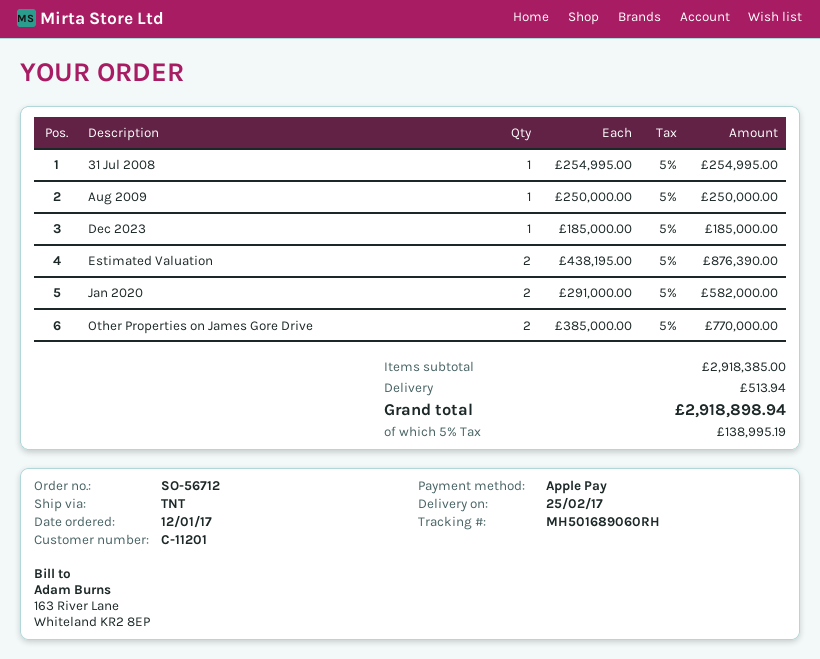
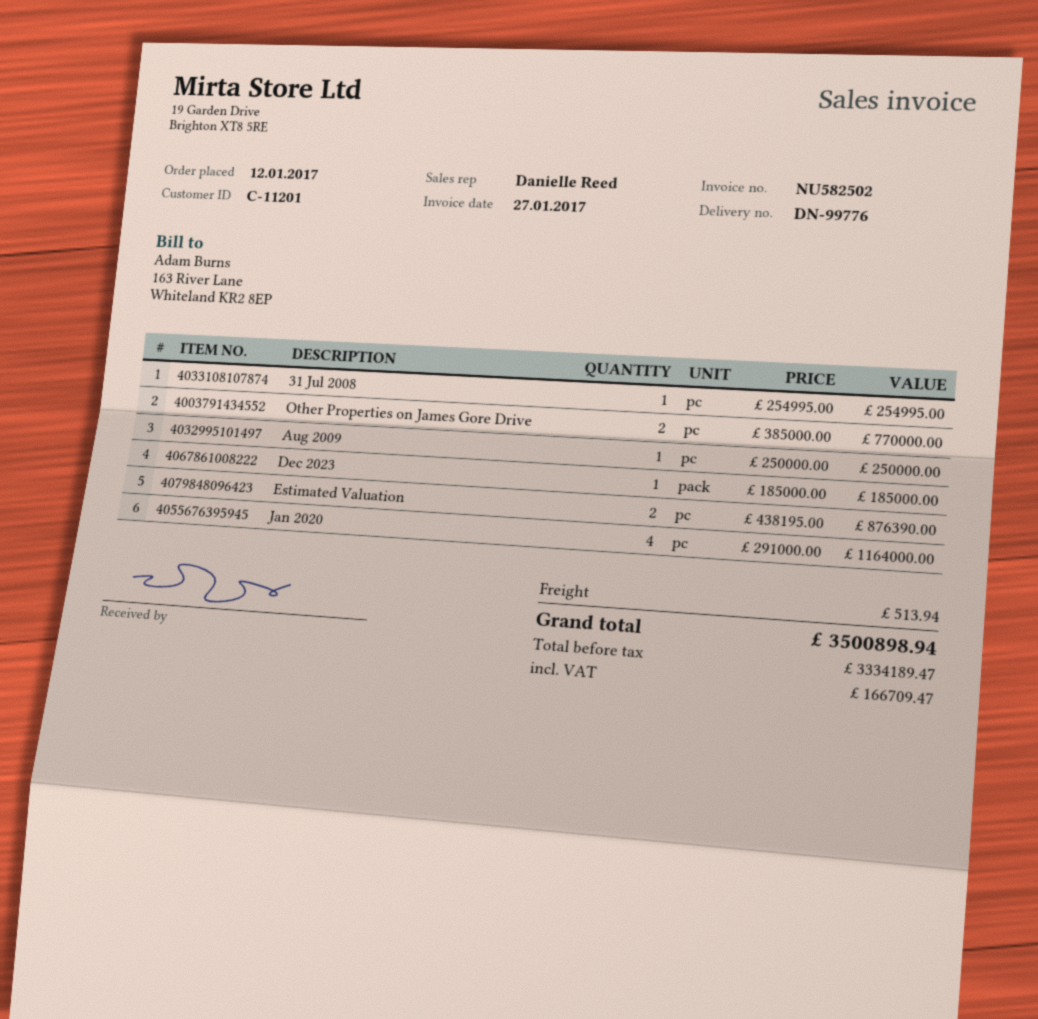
Jan 2020: 2 x 291000.00 = 582000.00 -> 4 x 291000.00 = 1164000.00
tax: 138995.19 -> 166709.47
total: 2918898.94 -> 3500898.94

